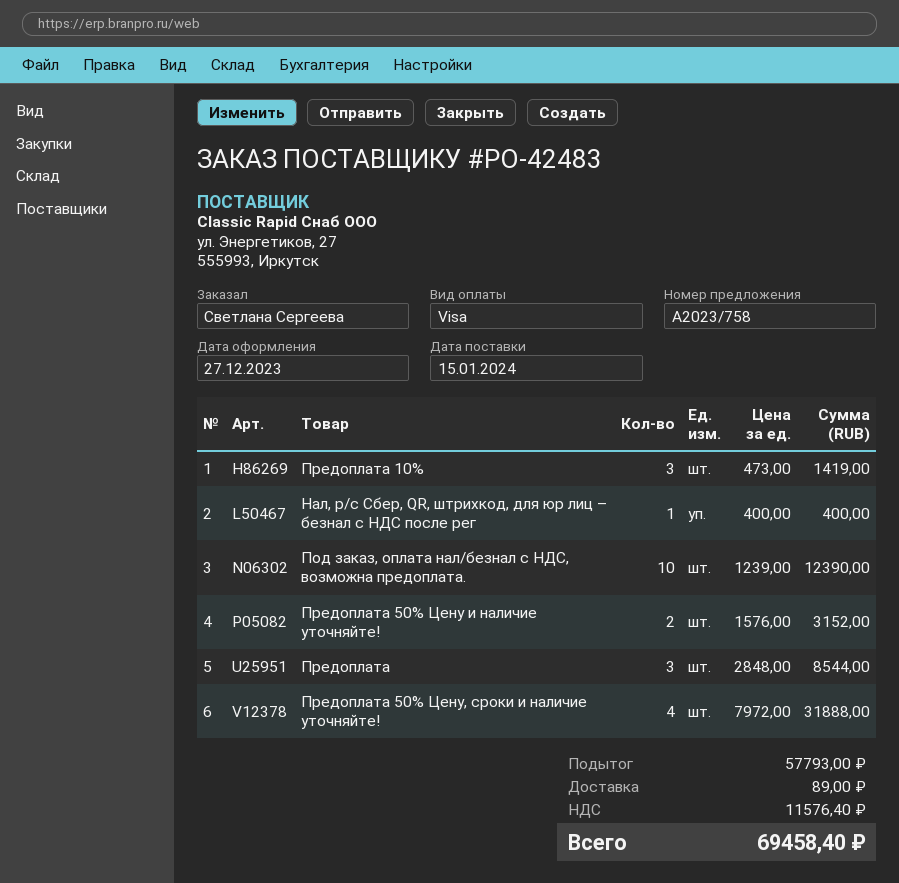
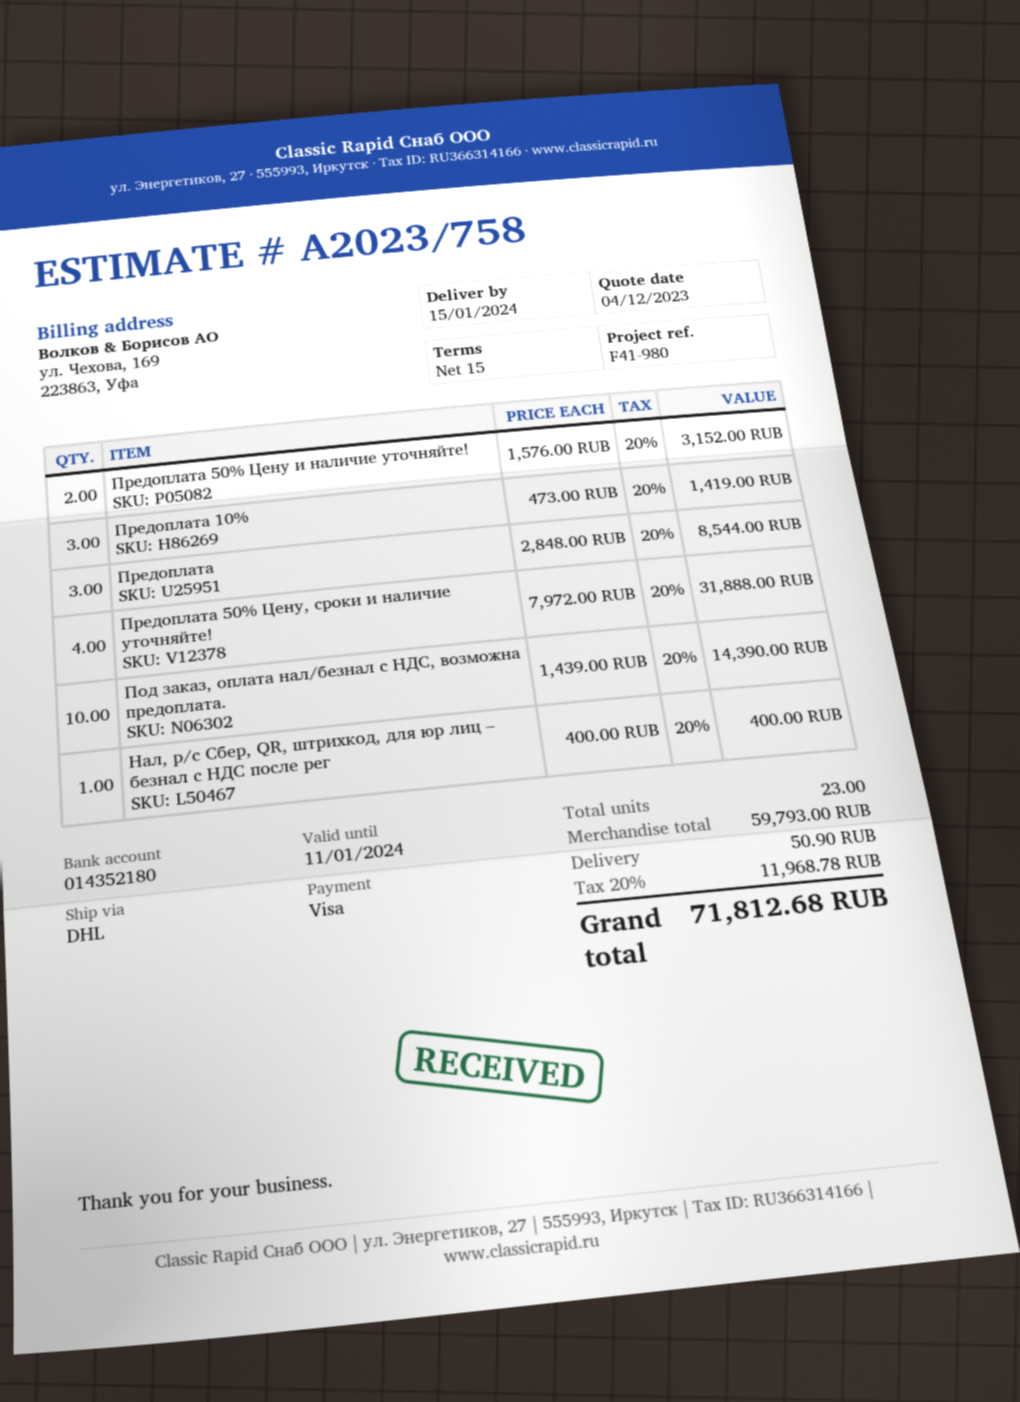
Под заказ, оплата нал/безнал с НДС, возможна предоплата.: 10 x 1239.00 = 12390.00 -> 10 x 1439.00 = 14390.00
subtotal: 57793.00 -> 59793.00
shipping: 89.00 -> 50.90
tax: 11576.40 -> 11968.78
total: 69458.40 -> 71812.68

